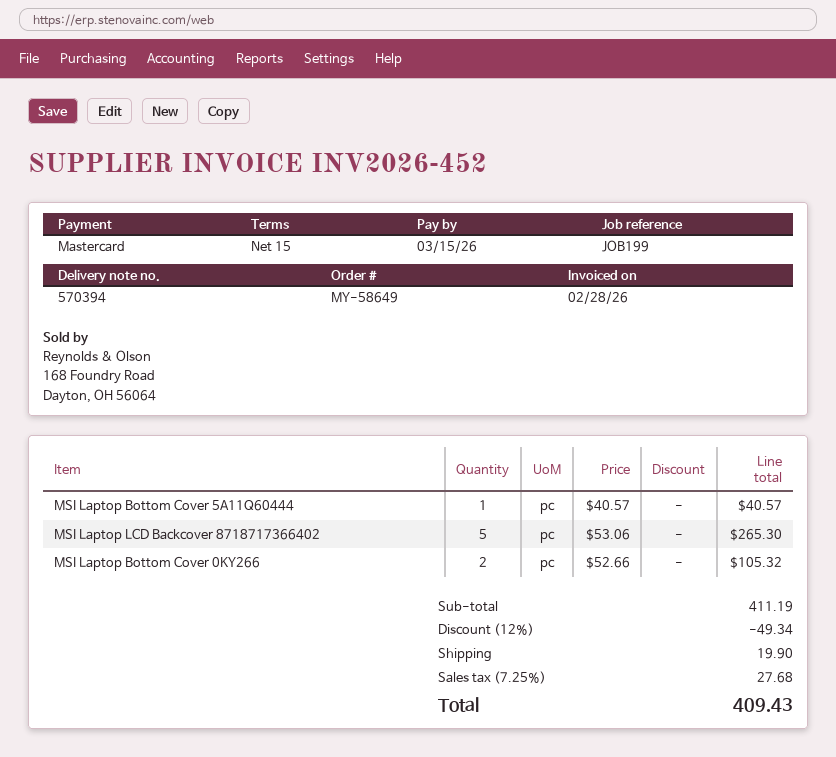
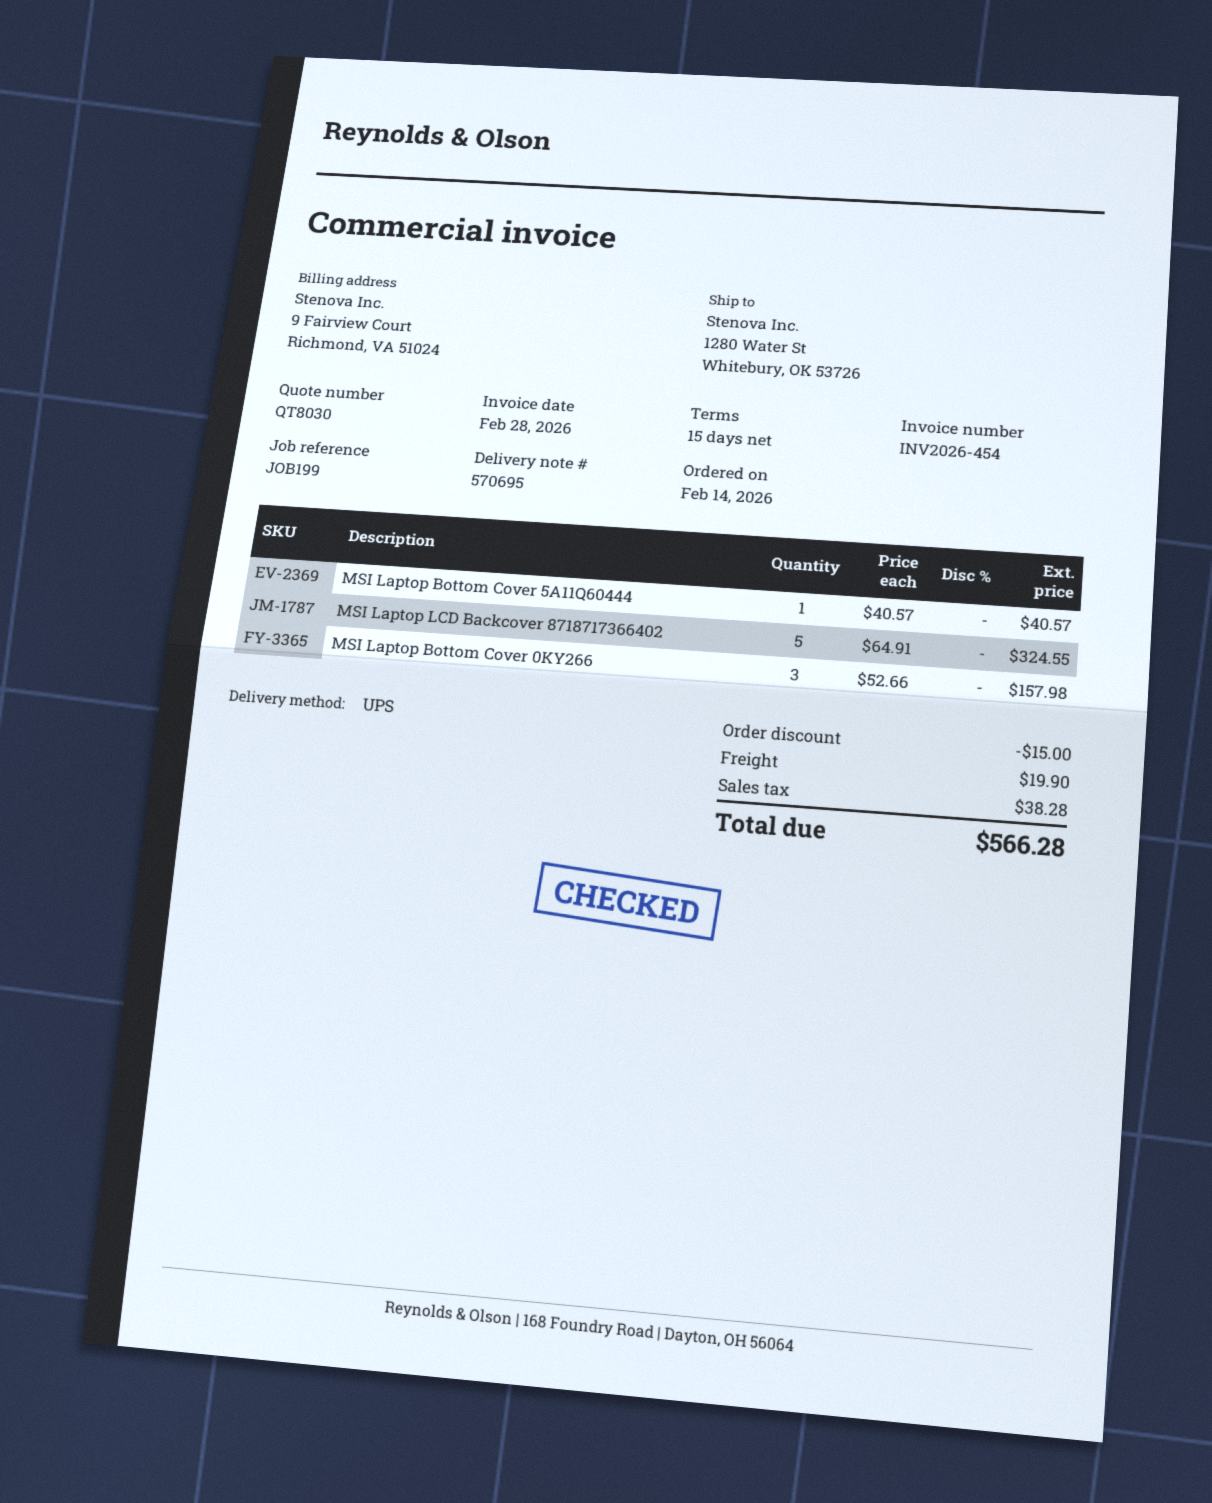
delivery note number: 570394 -> 570695
invoice number: INV2026-452 -> INV2026-454
MSI Laptop LCD Backcover 8718717366402: 5 x 53.06 = 265.30 -> 5 x 64.91 = 324.55
MSI Laptop Bottom Cover 0KY266: 2 x 52.66 = 105.32 -> 3 x 52.66 = 157.98
discount: 49.34 -> 15.00
tax: 27.68 -> 38.28
total: 409.43 -> 566.28

